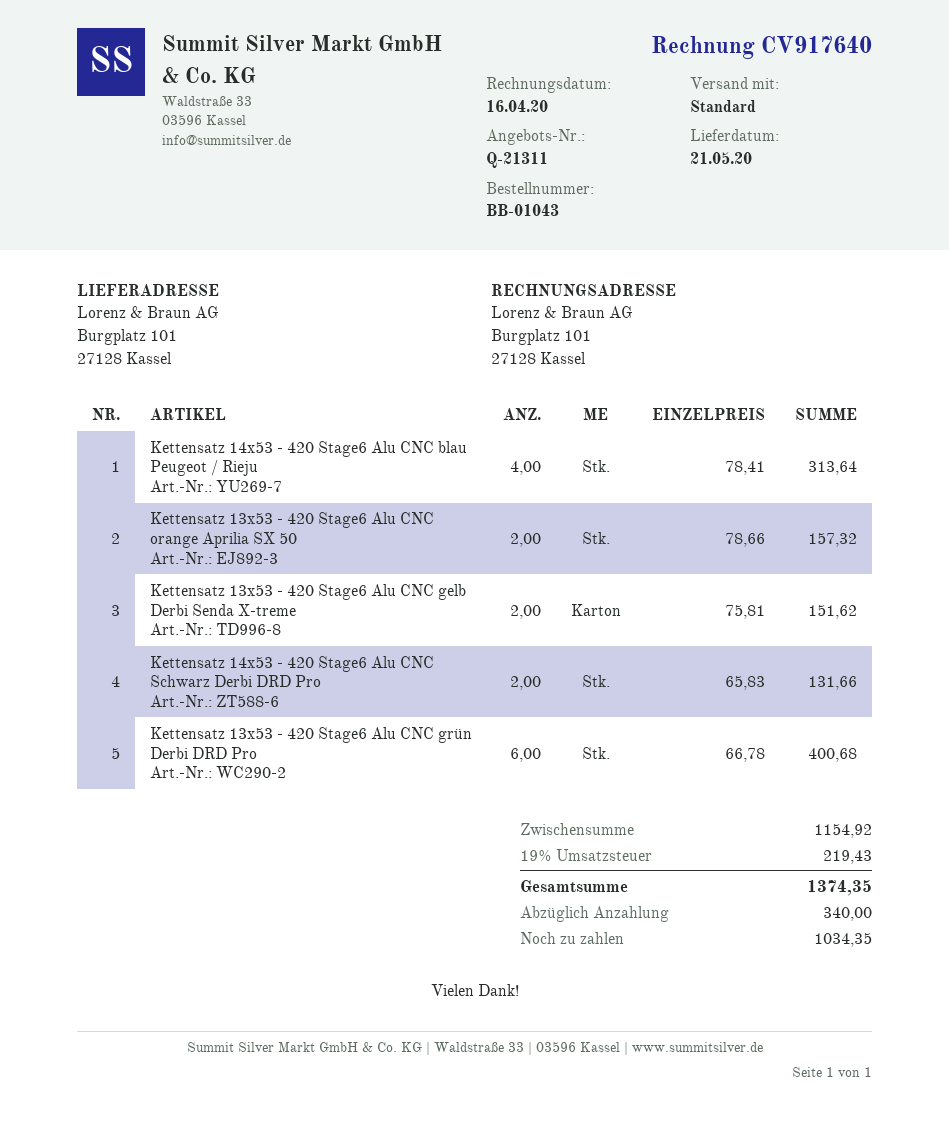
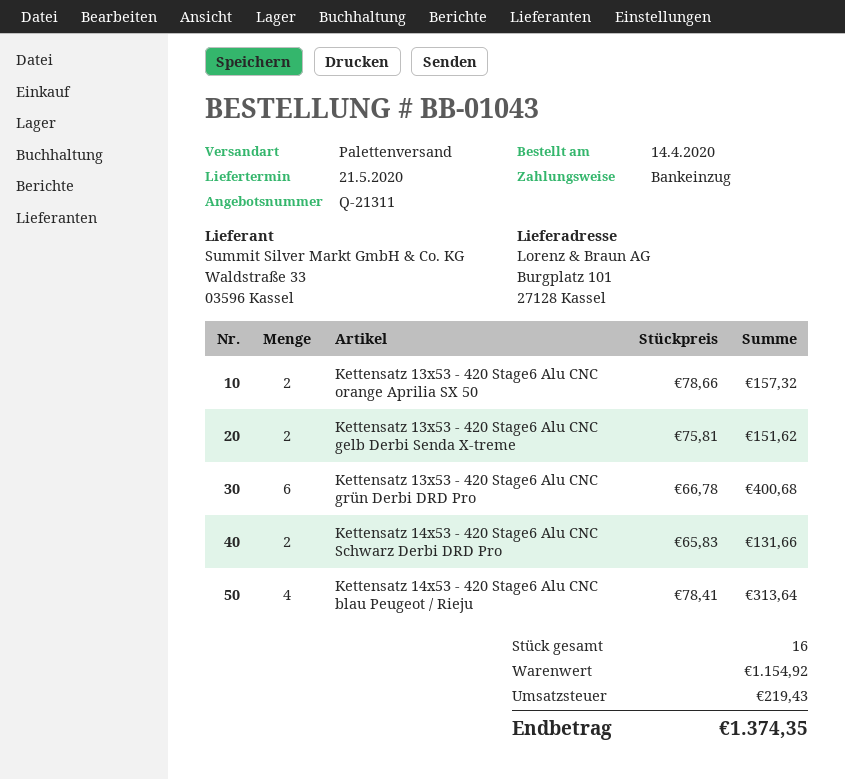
shipping method: standard -> pallet freight

